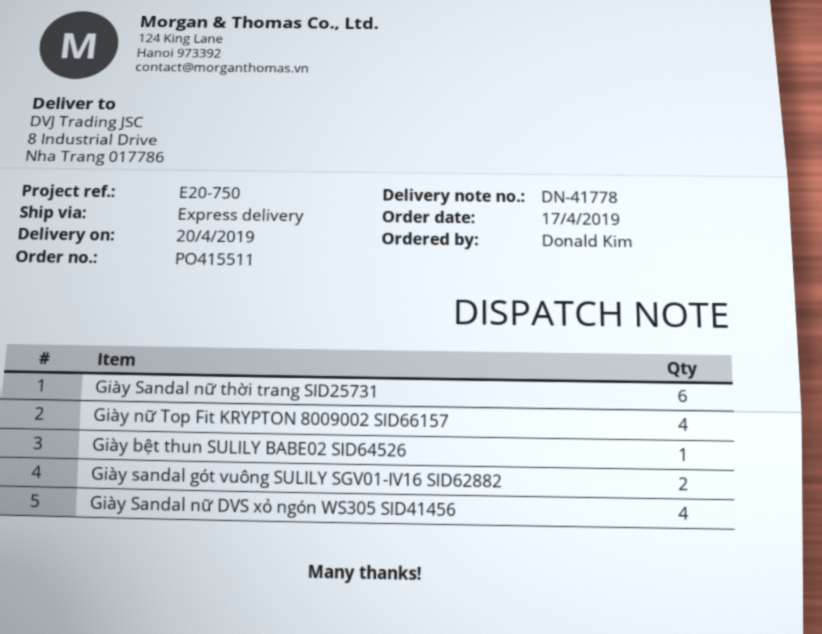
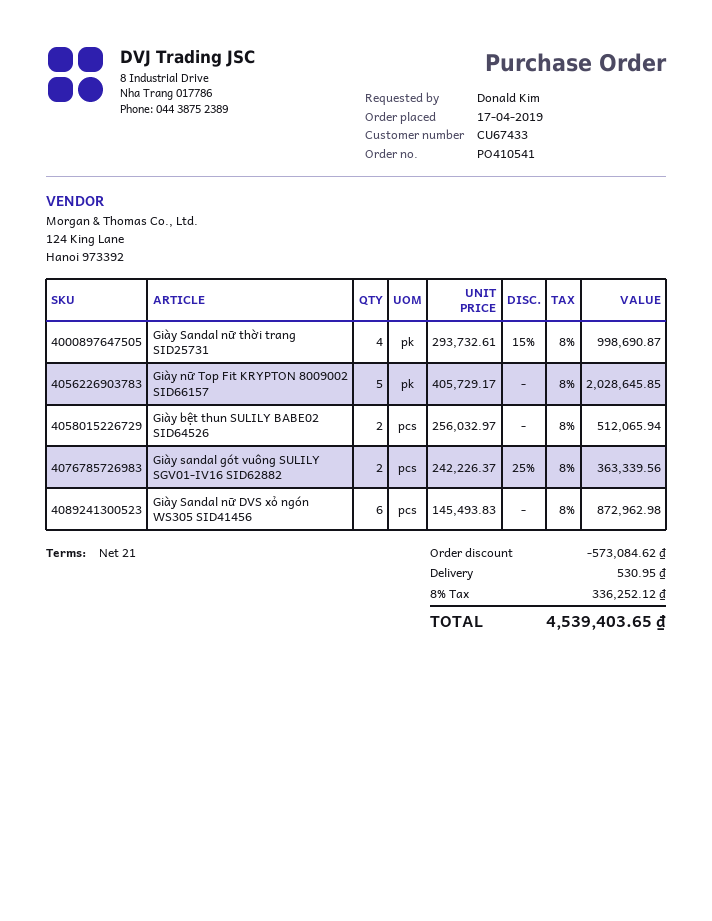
order number: PO415511 -> PO410541
Giày Sandal nữ thời trang SID25731: 6 -> 4
Giày nữ Top Fit KRYPTON 8009002 SID66157: 4 -> 5
Giày bệt thun SULILY BABE02 SID64526: 1 -> 2
Giày Sandal nữ DVS xỏ ngón WS305 SID41456: 4 -> 6

